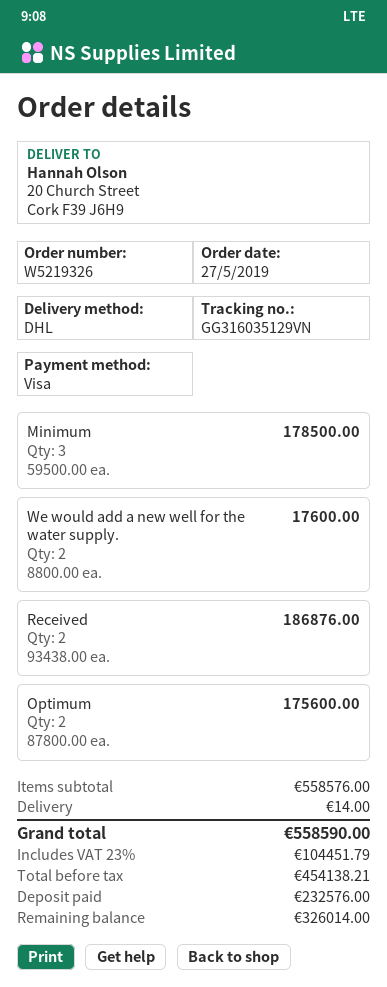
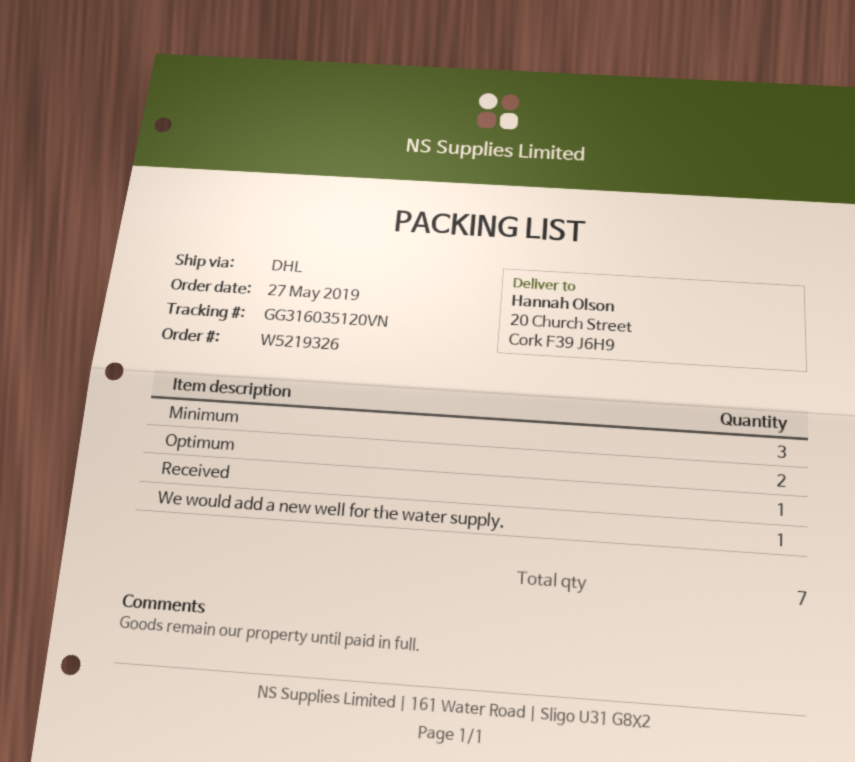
tracking number: GG316035129VN -> GG316035120VN
We would add a new well for the water supply.: 2 -> 1
Received: 2 -> 1

